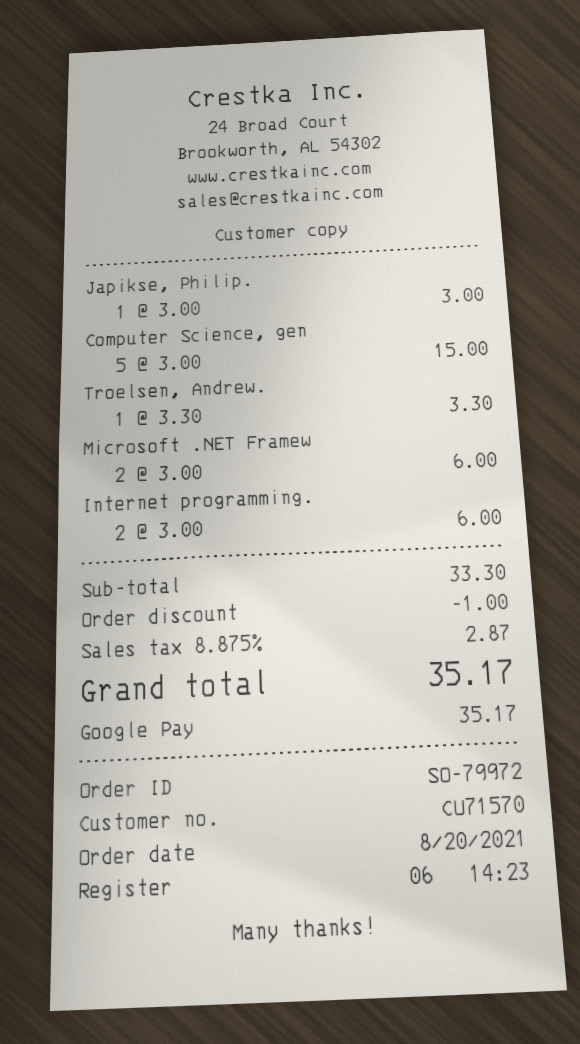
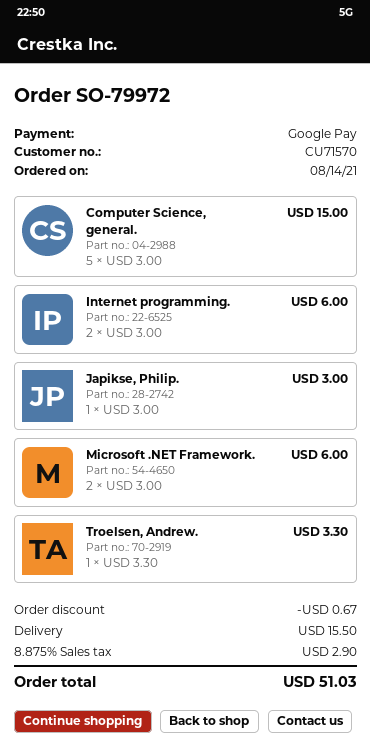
order date: 2021-08-20 -> 2021-08-14
discount: 1.00 -> 0.67
shipping: none -> 15.50
tax: 8.875% = 2.87 -> 8.875% = 2.90
total: 35.17 -> 51.03

